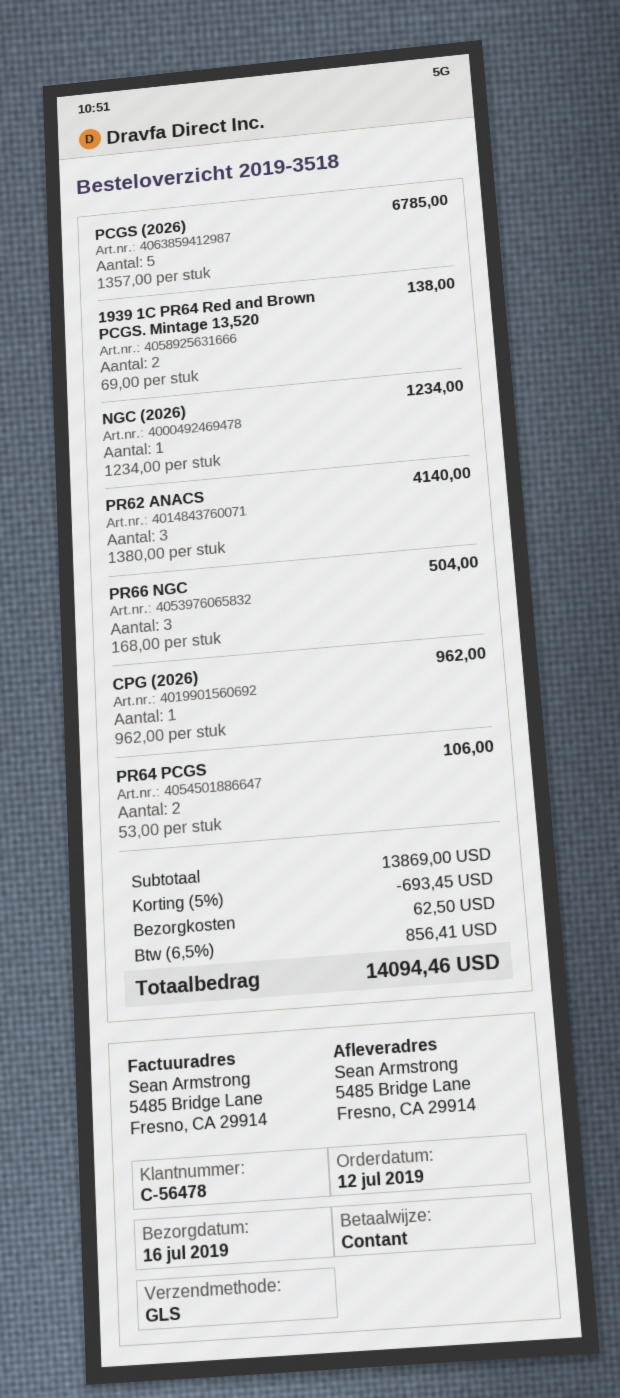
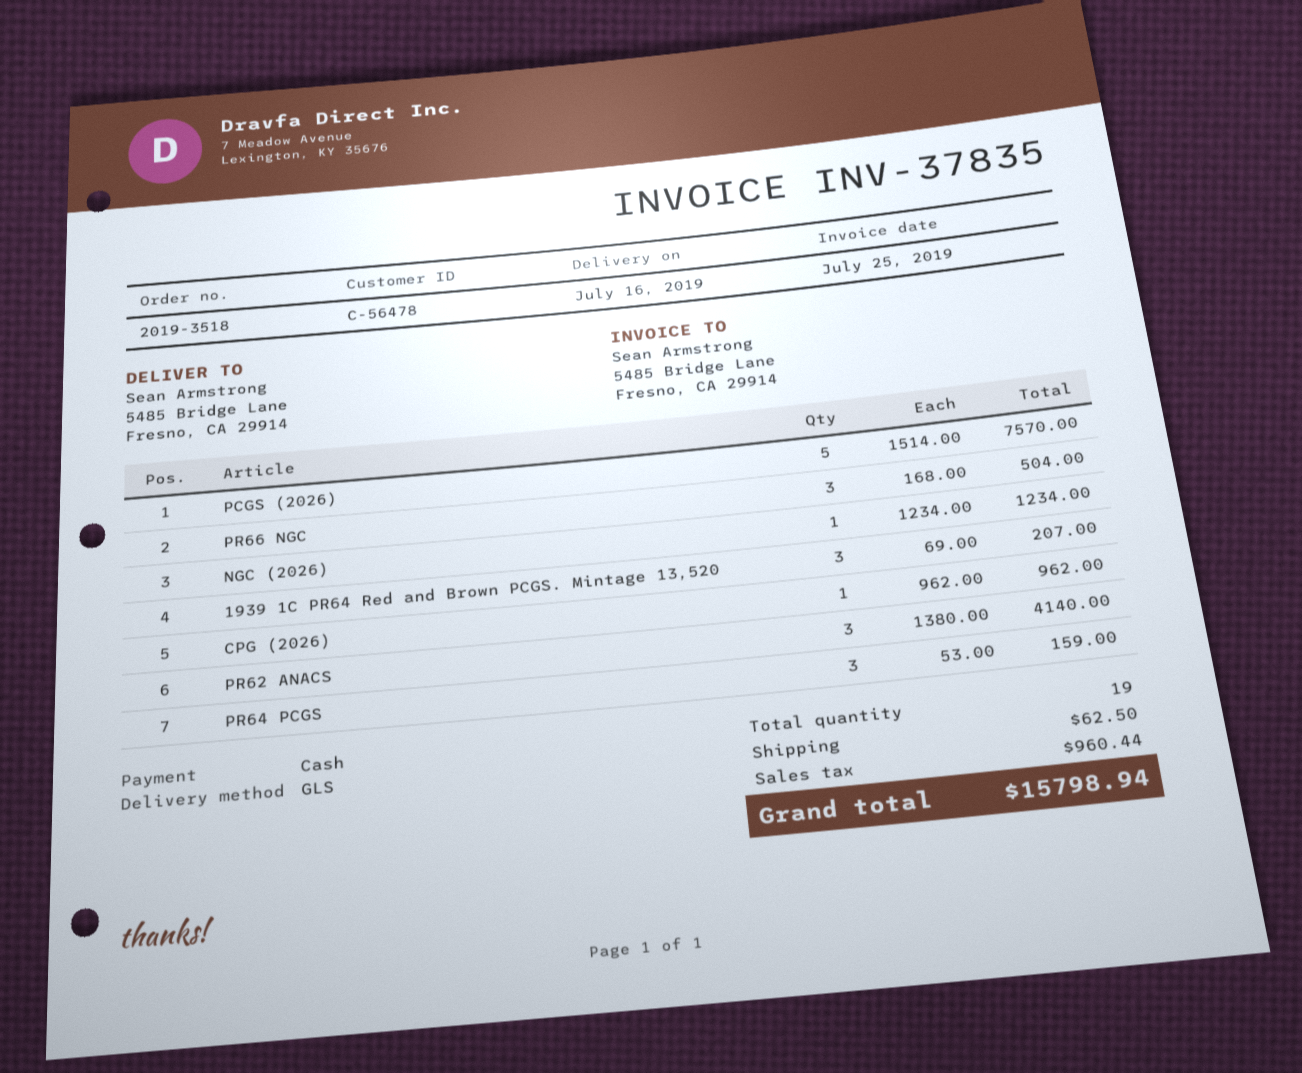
PCGS (2026): 5 x 1357.00 = 6785.00 -> 5 x 1514.00 = 7570.00
1939 1C PR64 Red and Brown PCGS. Mintage 13,520: 2 x 69.00 = 138.00 -> 3 x 69.00 = 207.00
PR64 PCGS: 2 x 53.00 = 106.00 -> 3 x 53.00 = 159.00
discount: 5% = 693.45 -> none
tax: 856.41 -> 960.44
total: 14094.46 -> 15798.94

